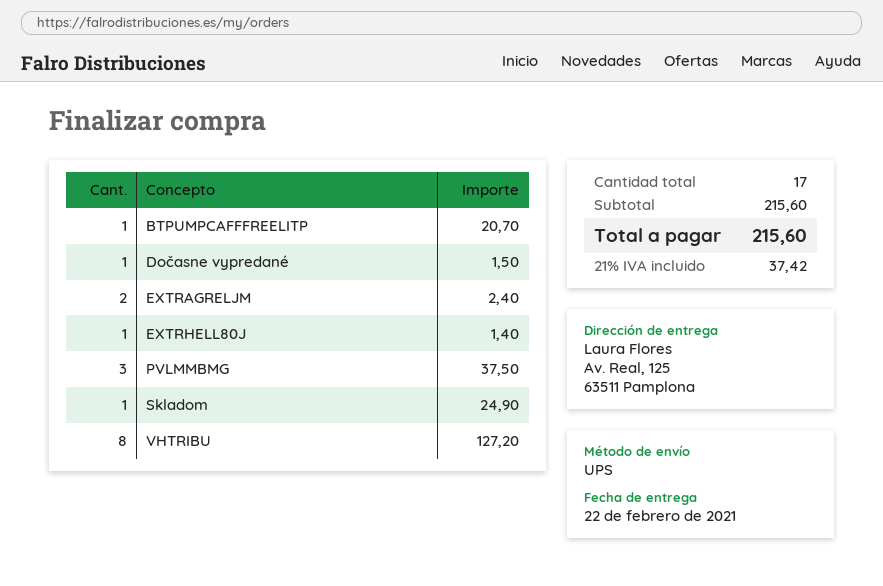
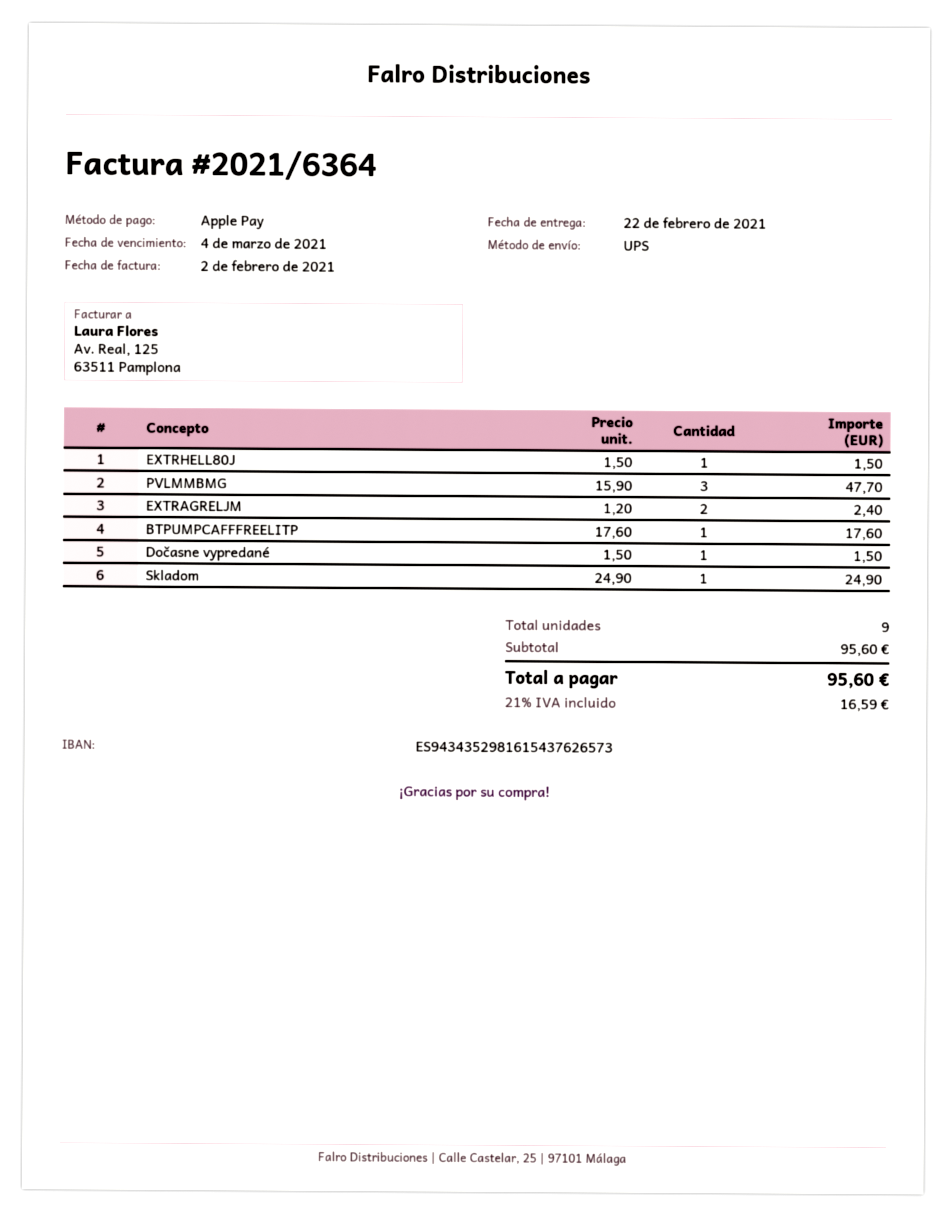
BTPUMPCAFFFREELITP: 1 for 20.70 -> 1 for 17.60
EXTRHELL80J: 1 for 1.40 -> 1 for 1.50
PVLMMBMG: 3 for 37.50 -> 3 for 47.70
VHTRIBU: 8 for 127.20 -> none
total quantity: 17 -> 9
subtotal: 215.60 -> 95.60
tax: 21% = 37.42 -> 21% = 16.59
total: 215.60 -> 95.60

